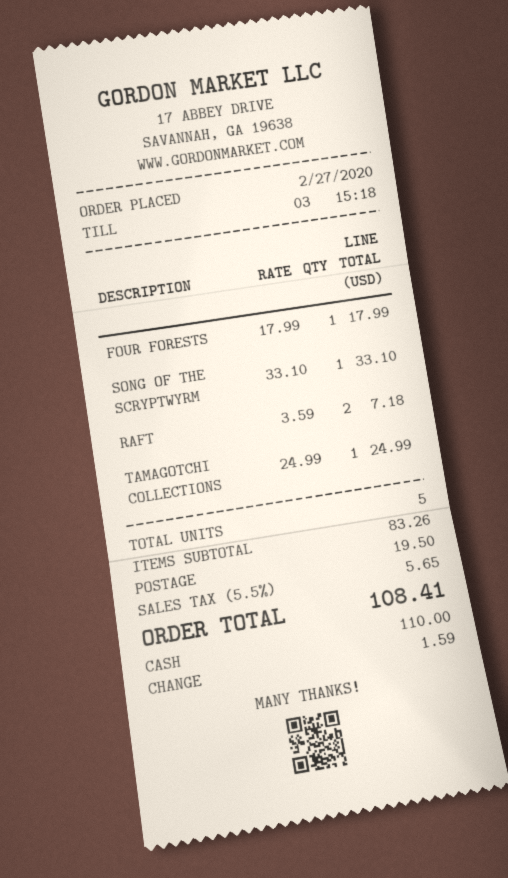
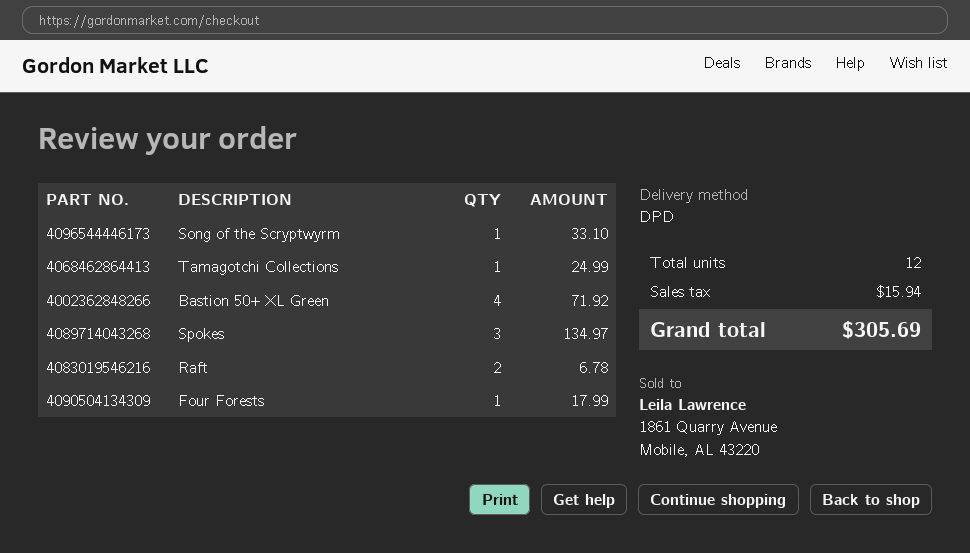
RAFT: 2 for 7.18 -> 2 for 6.78
Bastion 50+ XL Green: none -> 4 for 71.92
Spokes: none -> 3 for 134.97
total quantity: 5 -> 12
shipping: 19.50 -> none
tax: 5.65 -> 15.94
total: 108.41 -> 305.69

